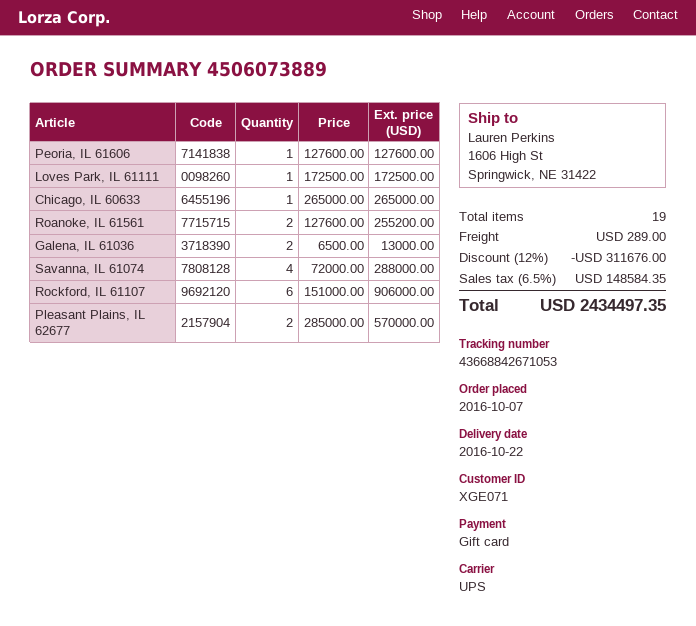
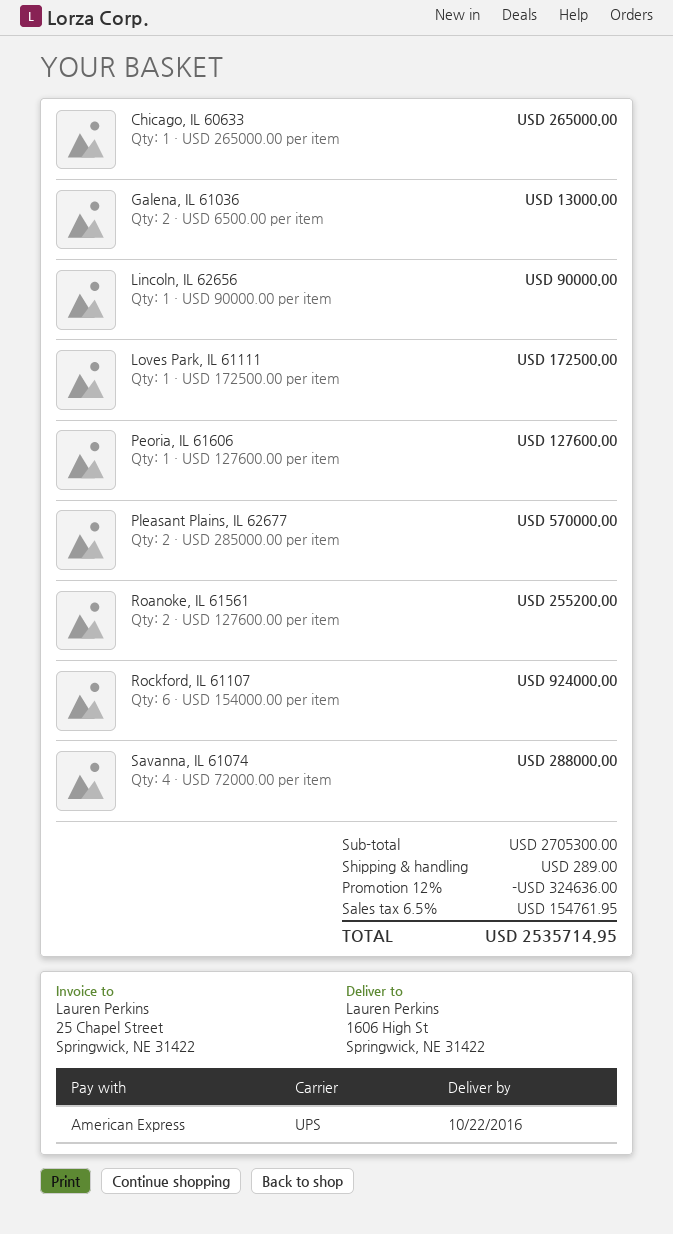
payment method: gift card -> American Express
Rockford, IL 61107: 6 x 151000.00 = 906000.00 -> 6 x 154000.00 = 924000.00
Lincoln, IL 62656: none -> 1 x 90000.00 = 90000.00
discount: 12% = 311676.00 -> 12% = 324636.00
tax: 6.5% = 148584.35 -> 6.5% = 154761.95
total: 2434497.35 -> 2535714.95

